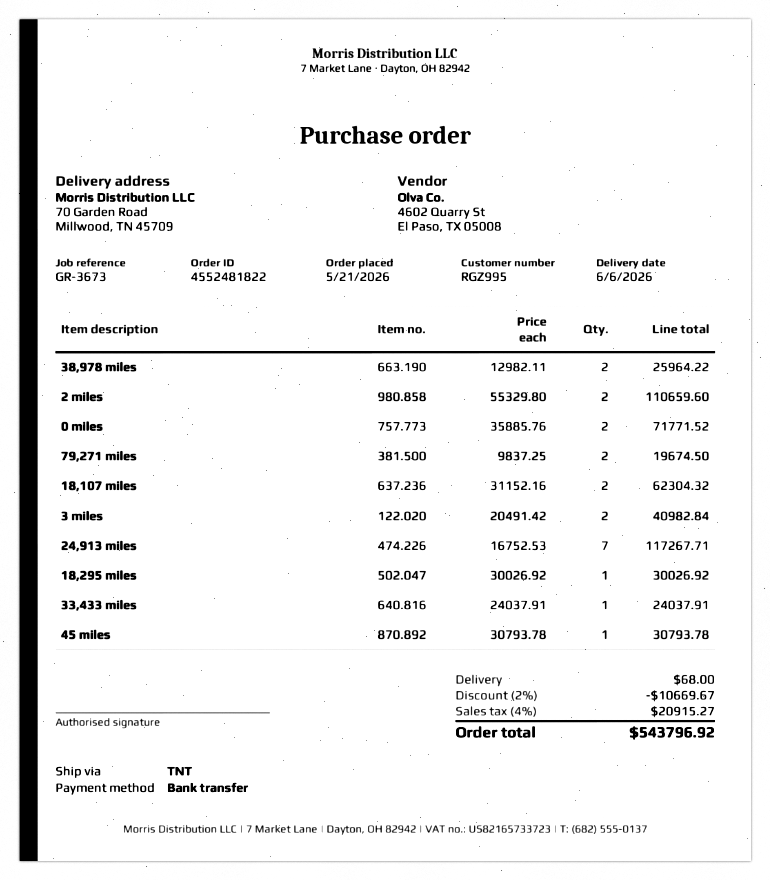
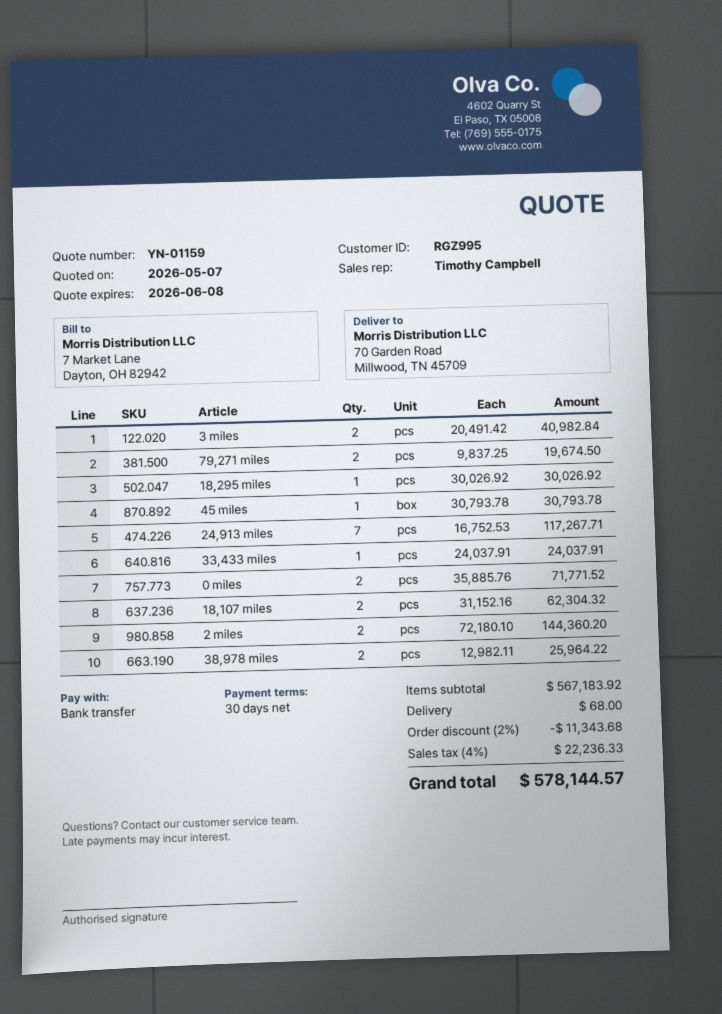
2 miles: 2 x 55329.80 = 110659.60 -> 2 x 72180.10 = 144360.20
discount: 2% = 10669.67 -> 2% = 11343.68
tax: 4% = 20915.27 -> 4% = 22236.33
total: 543796.92 -> 578144.57

